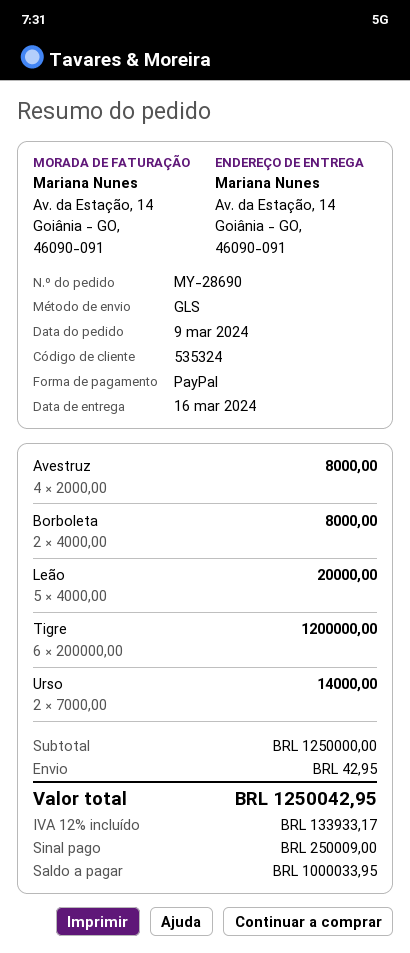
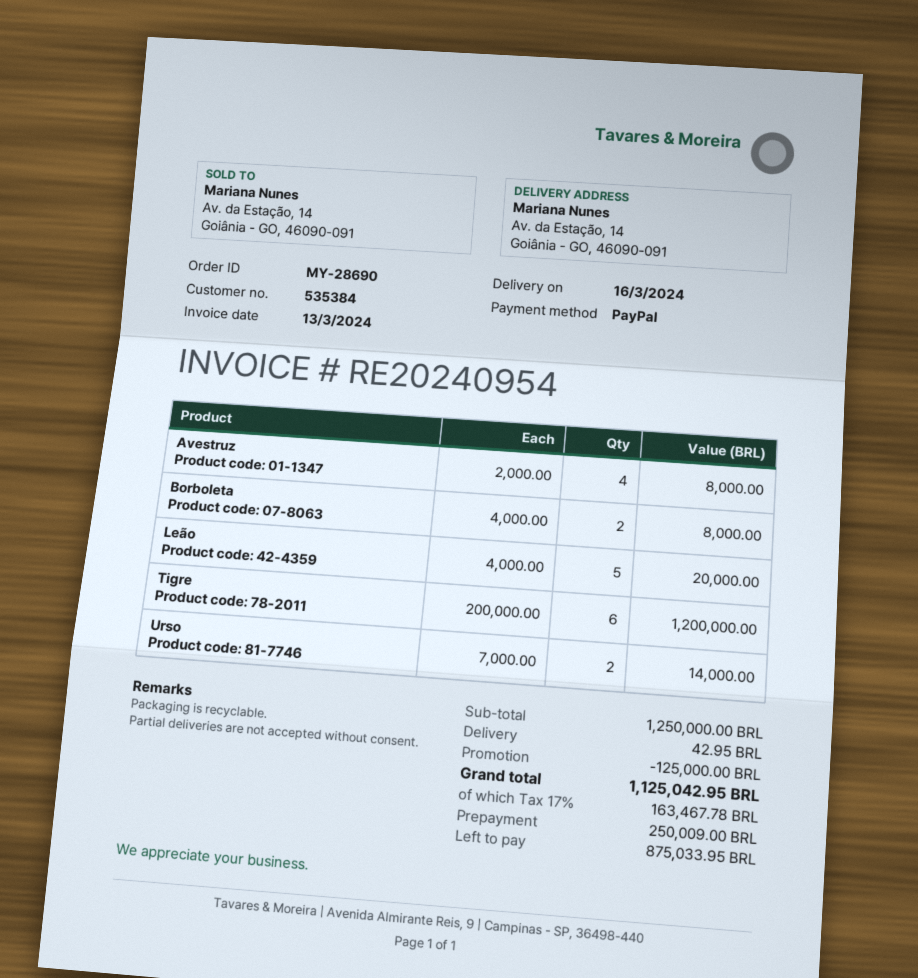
customer number: 535324 -> 535384
discount: none -> 125000.00
tax: 12% = 133933.17 -> 17% = 163467.78
total: 1250042.95 -> 1125042.95
balance: 1000033.95 -> 875033.95

